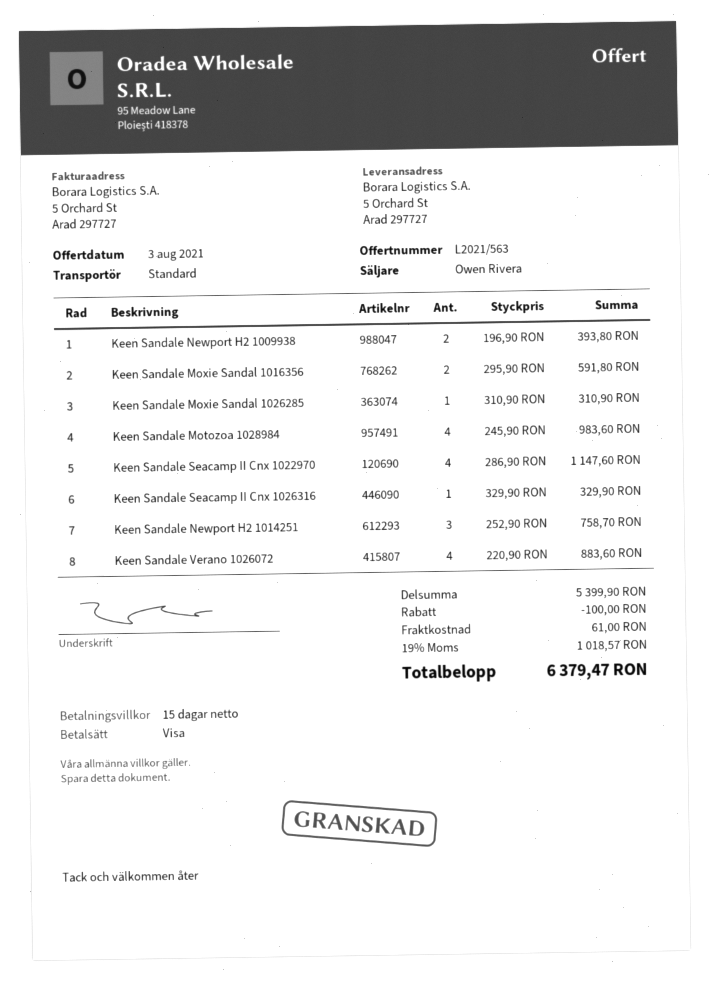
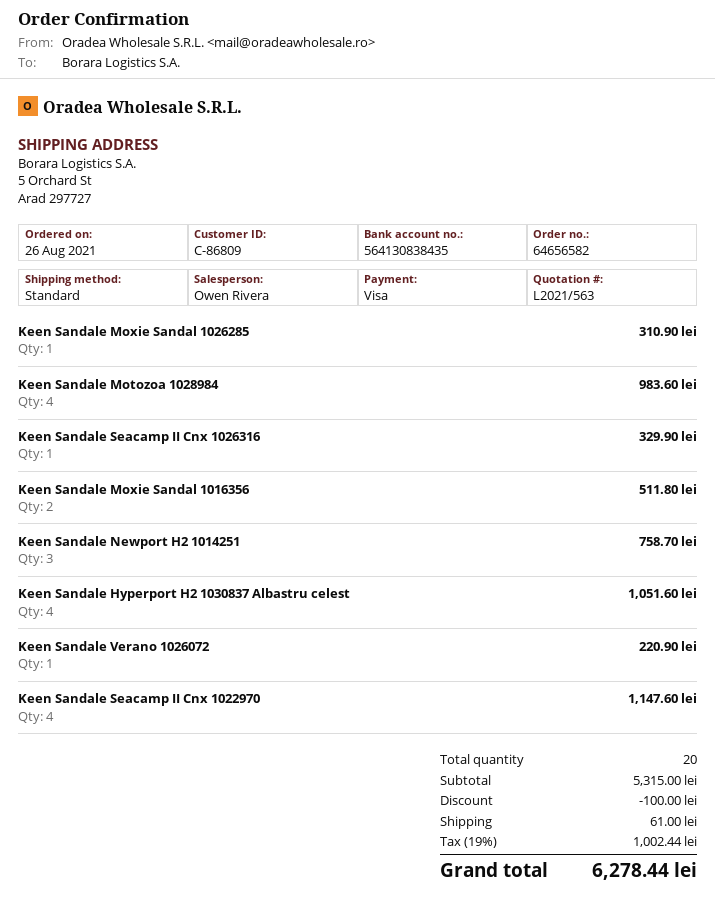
Keen Sandale Newport H2 1009938: 2 for 393.80 -> none
Keen Sandale Moxie Sandal 1016356: 2 for 591.80 -> 2 for 511.80
Keen Sandale Verano 1026072: 4 for 883.60 -> 1 for 220.90
Keen Sandale Hyperport H2 1030837 Albastru celest: none -> 4 for 1051.60
subtotal: 5399.90 -> 5315.00
tax: 19% = 1018.57 -> 19% = 1002.44
total: 6379.47 -> 6278.44

